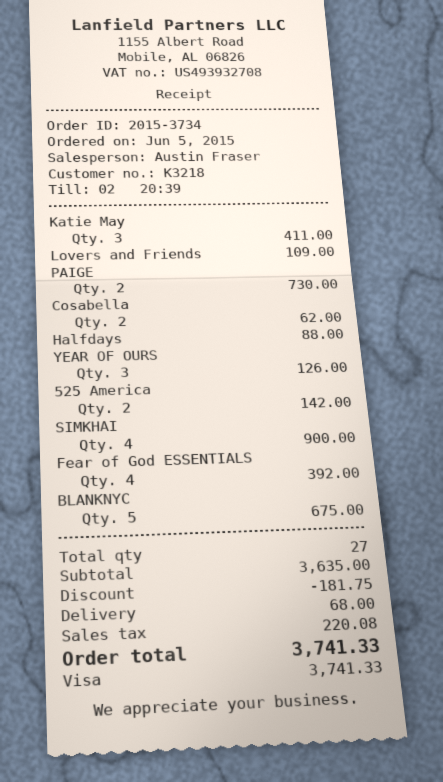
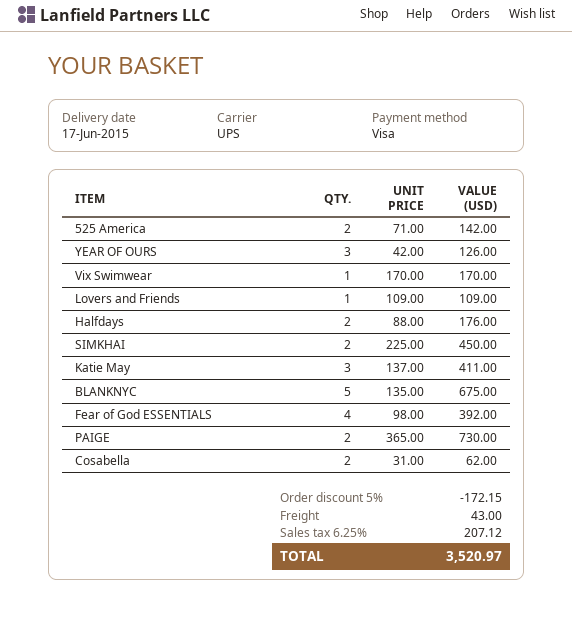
Halfdays: 1 for 88.00 -> 2 for 176.00
SIMKHAI: 4 for 900.00 -> 2 for 450.00
Vix Swimwear: none -> 1 for 170.00
discount: 181.75 -> 172.15
shipping: 68.00 -> 43.00
tax: 220.08 -> 207.12
total: 3741.33 -> 3520.97

